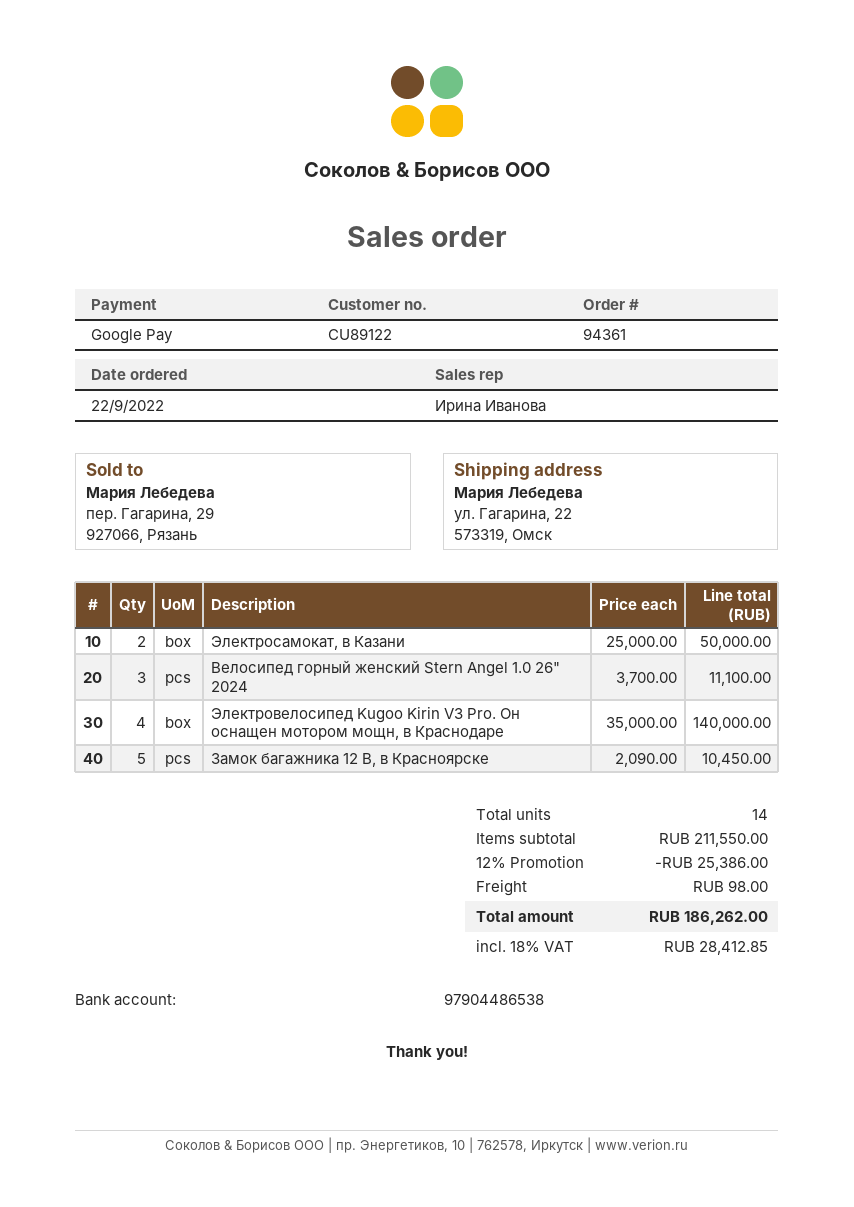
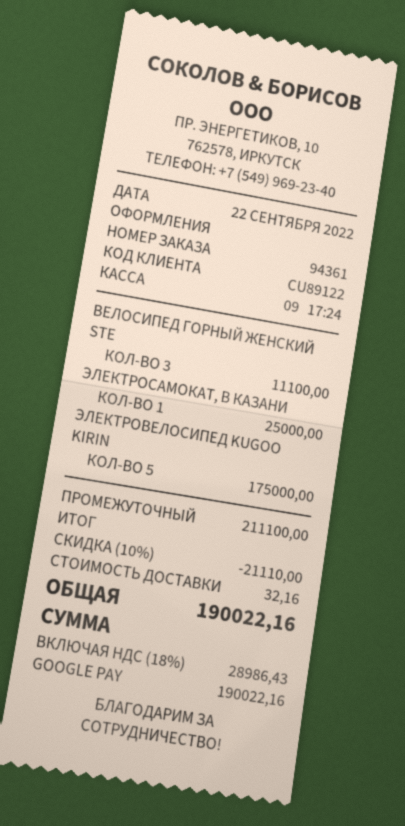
Электросамокат, в Казани: 2 for 50000.00 -> 1 for 25000.00
Электровелосипед Kugoo Kirin V3 Pro. Он оснащен мотором мощн, в Краснодаре: 4 for 140000.00 -> 5 for 175000.00
Замок багажника 12 В, в Красноярске: 5 for 10450.00 -> none
subtotal: 211550.00 -> 211100.00
discount: 12% = 25386.00 -> 10% = 21110.00
shipping: 98.00 -> 32.16
tax: 18% = 28412.85 -> 18% = 28986.43
total: 186262.00 -> 190022.16

